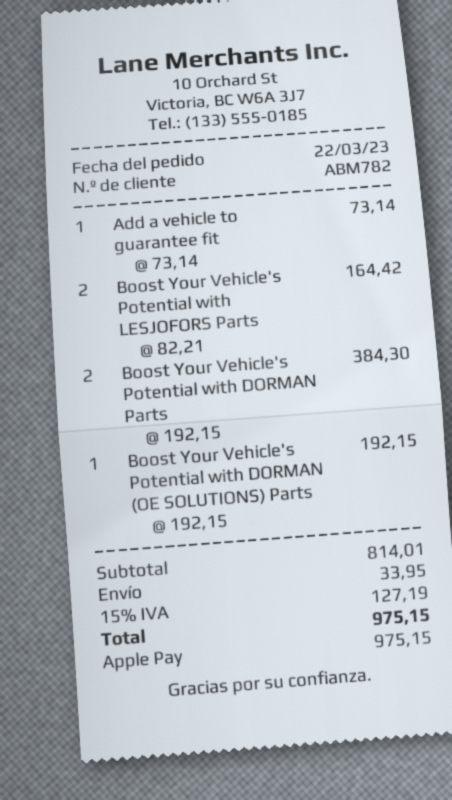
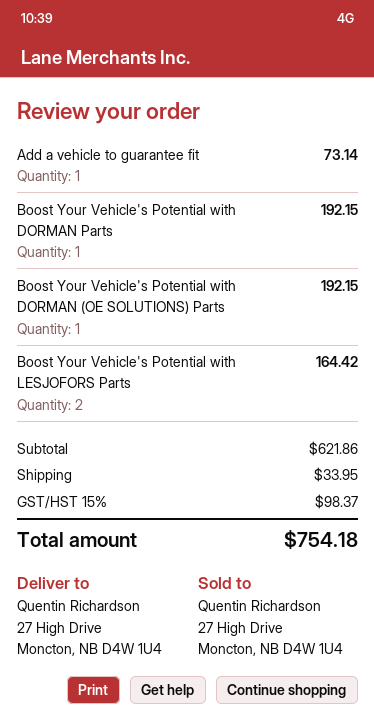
Boost Your Vehicle's Potential with DORMAN Parts: 2 for 384.30 -> 1 for 192.15
subtotal: 814.01 -> 621.86
tax: 15% = 127.19 -> 15% = 98.37
total: 975.15 -> 754.18

